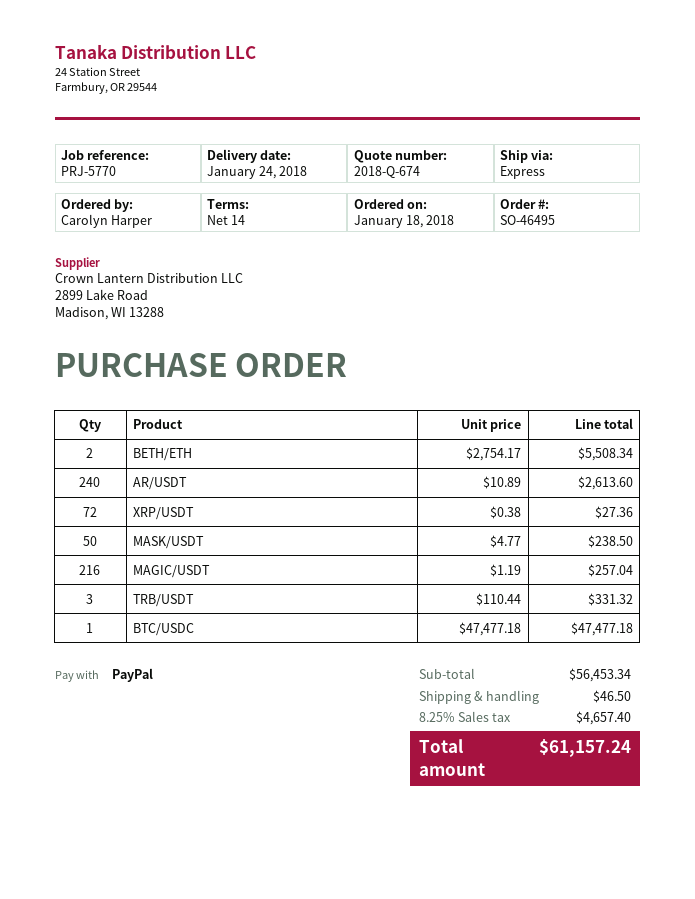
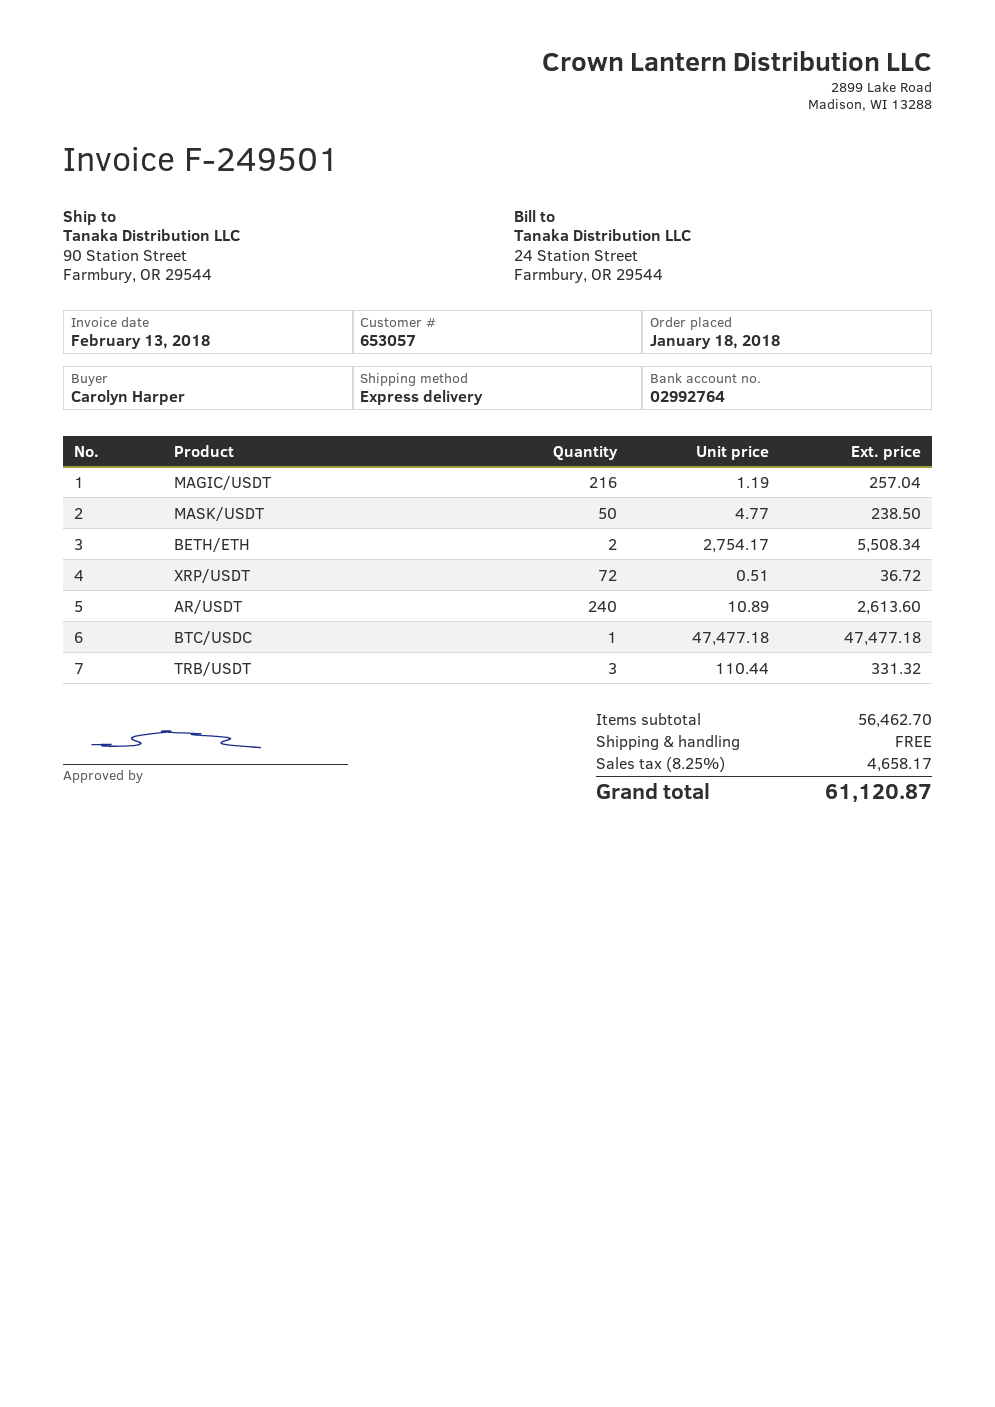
XRP/USDT: 72 x 0.38 = 27.36 -> 72 x 0.51 = 36.72
subtotal: 56453.34 -> 56462.70
shipping: 46.50 -> 0.00
tax: 8.25% = 4657.40 -> 8.25% = 4658.17
total: 61157.24 -> 61120.87

